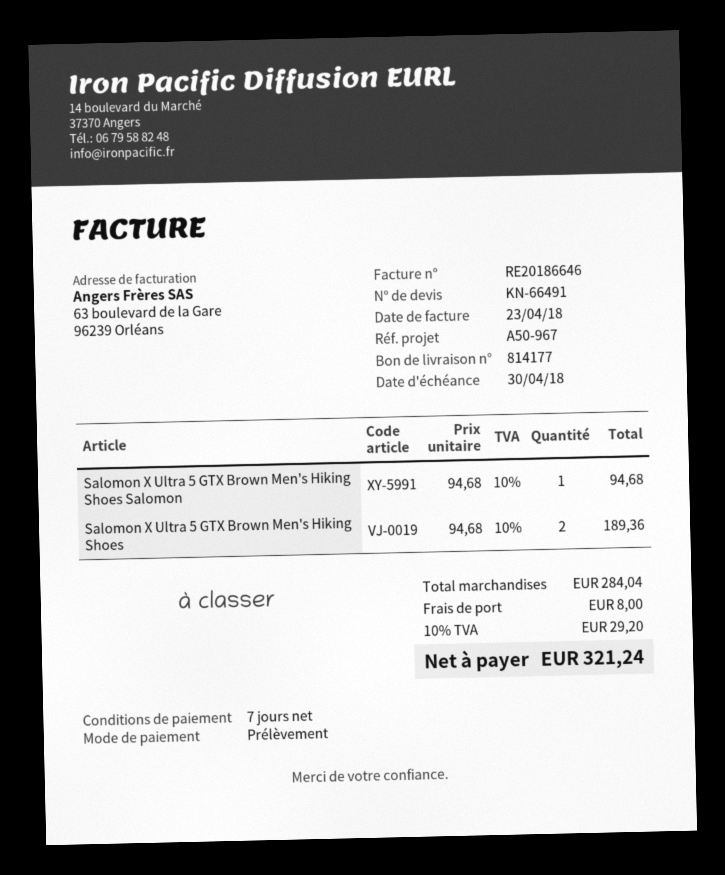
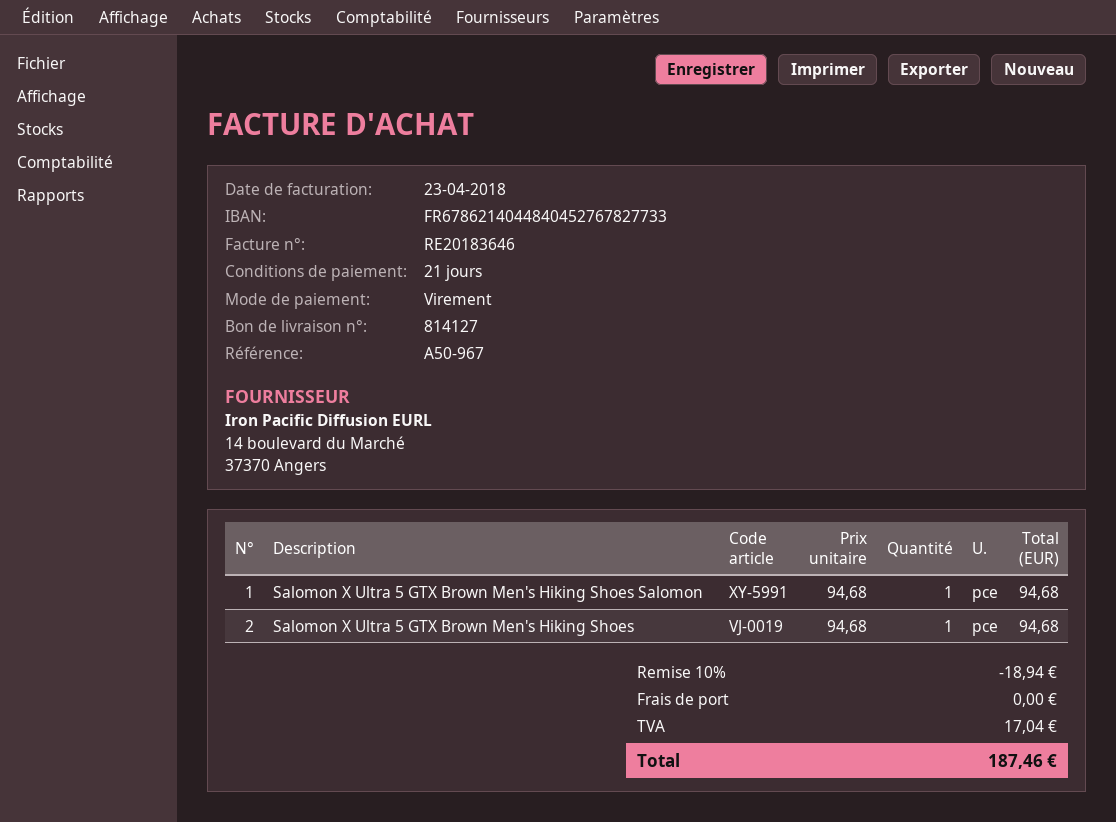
delivery note number: 814177 -> 814127
invoice number: RE20186646 -> RE20183646
payment terms: 7 days -> 21 days
payment method: direct debit -> bank transfer
Salomon X Ultra 5 GTX Brown Men's Hiking Shoes: 2 x 94.68 = 189.36 -> 1 x 94.68 = 94.68
discount: none -> 10% = 18.94
shipping: 8.00 -> 0.00
tax: 29.20 -> 17.04
total: 321.24 -> 187.46

